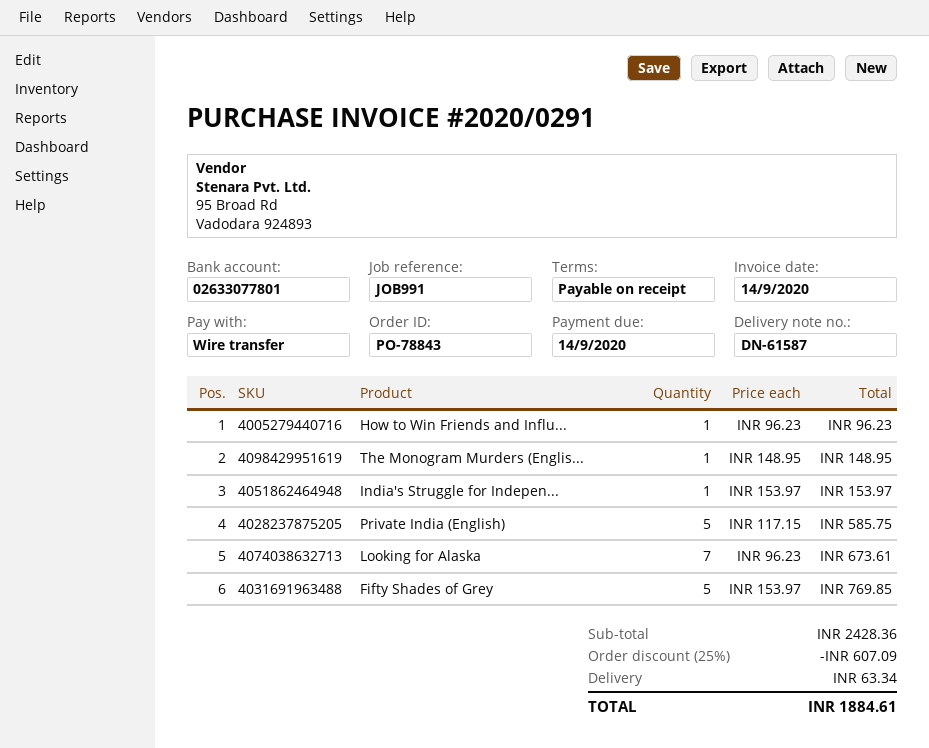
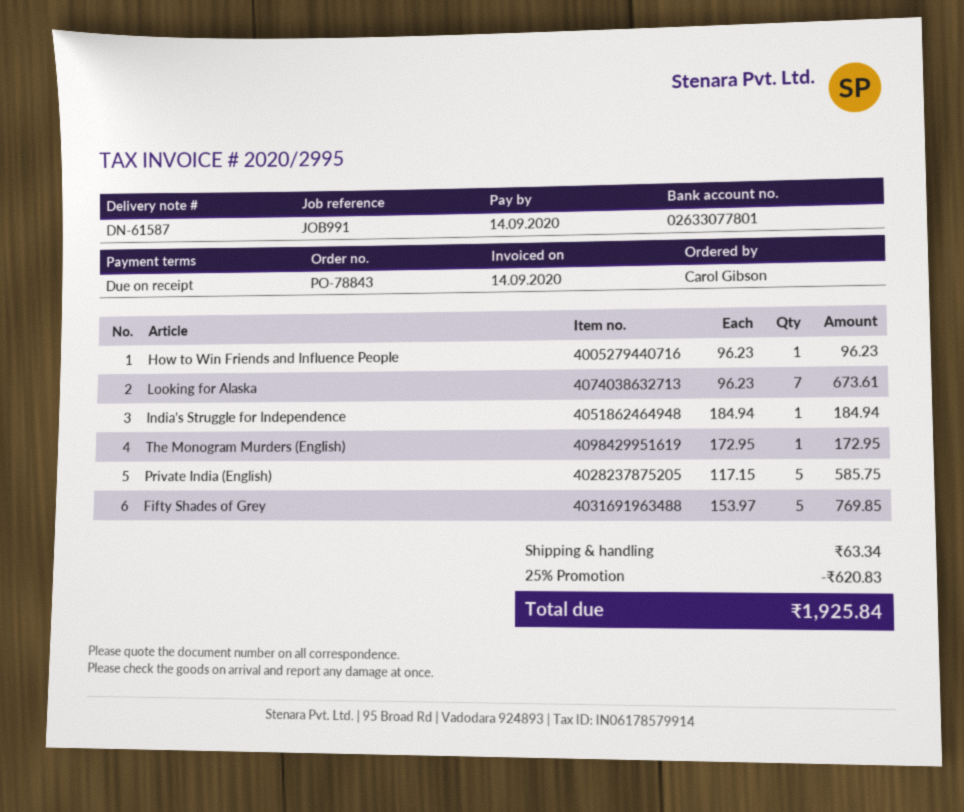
invoice number: 2020/0291 -> 2020/2995
The Monogram Murders (Englis...: 1 x 148.95 = 148.95 -> 1 x 172.95 = 172.95
India's Struggle for Indepen...: 1 x 153.97 = 153.97 -> 1 x 184.94 = 184.94
discount: 25% = 607.09 -> 25% = 620.83
total: 1884.61 -> 1925.84

